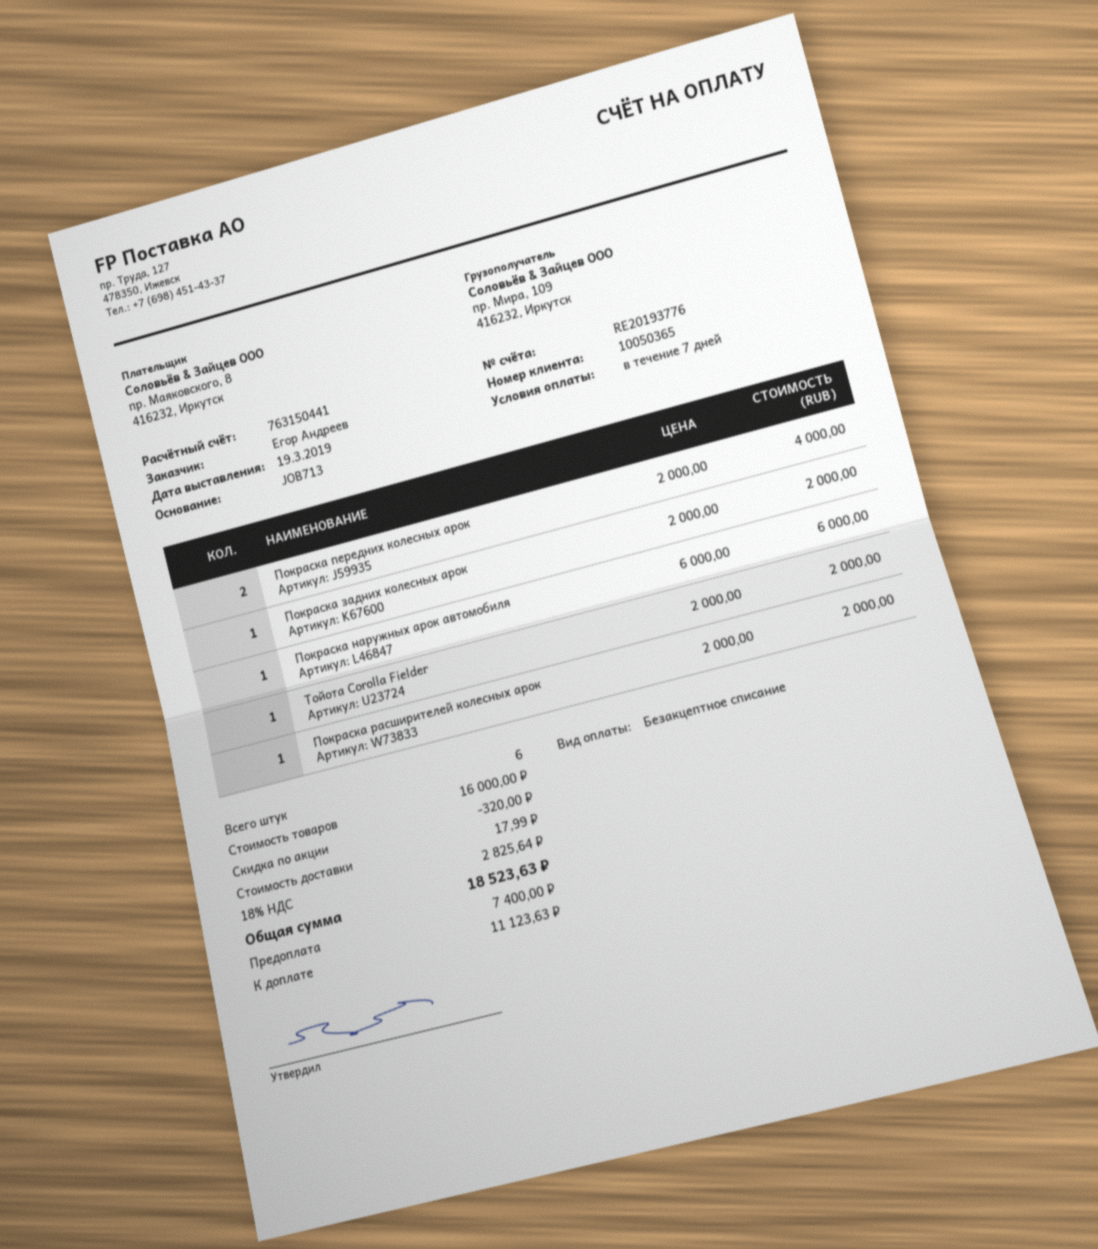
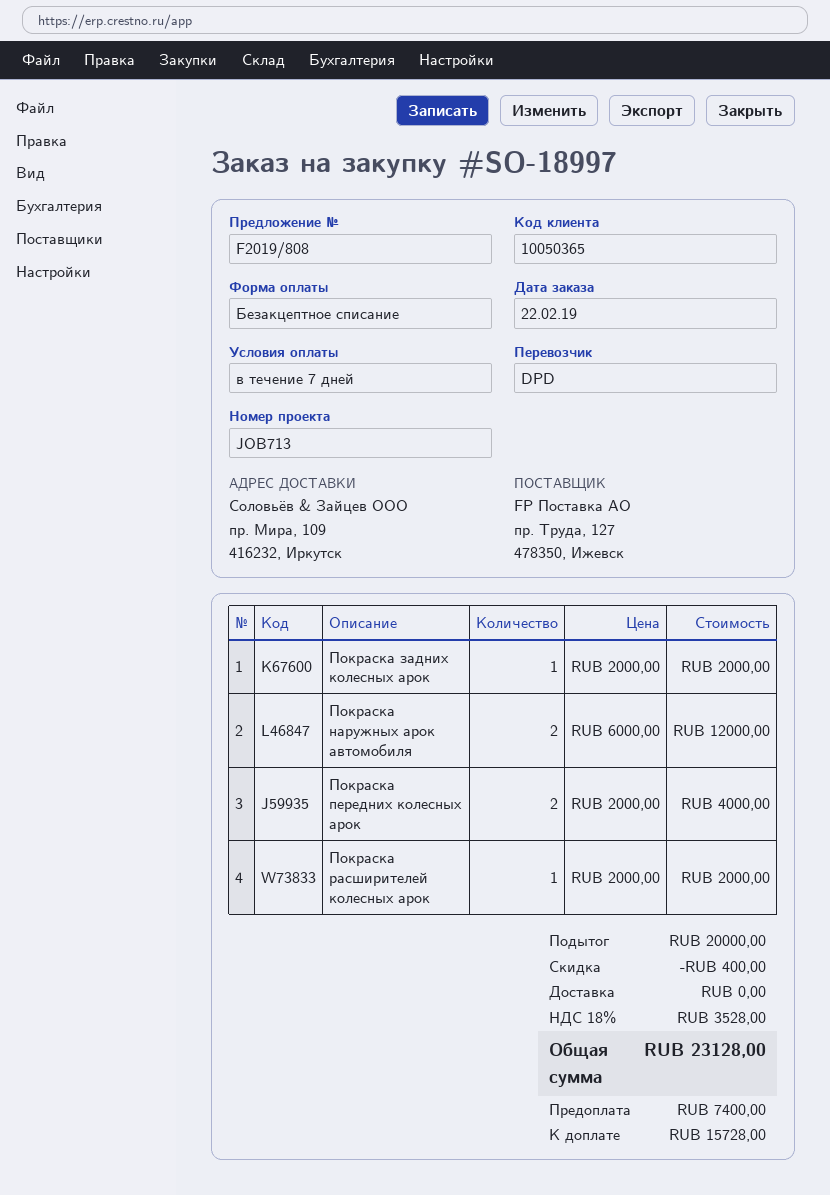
Покраска наружных арок автомобиля: 1 x 6000.00 = 6000.00 -> 2 x 6000.00 = 12000.00
Тойота Corolla Fielder: 1 x 2000.00 = 2000.00 -> none
subtotal: 16000.00 -> 20000.00
discount: 320.00 -> 400.00
shipping: 17.99 -> 0.00
tax: 18% = 2825.64 -> 18% = 3528.00
total: 18523.63 -> 23128.00
balance: 11123.63 -> 15728.00

